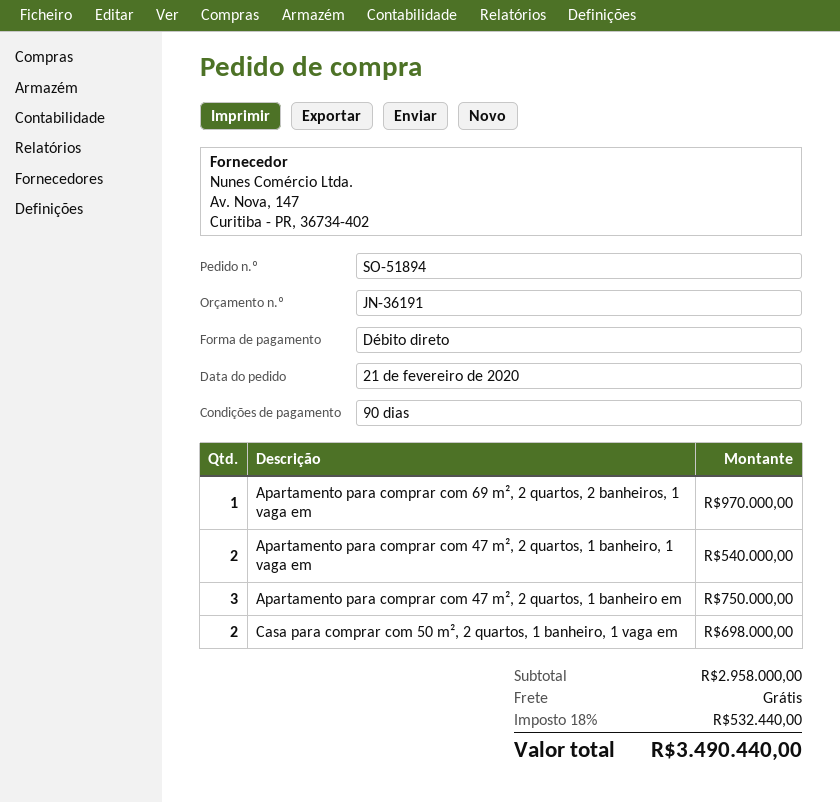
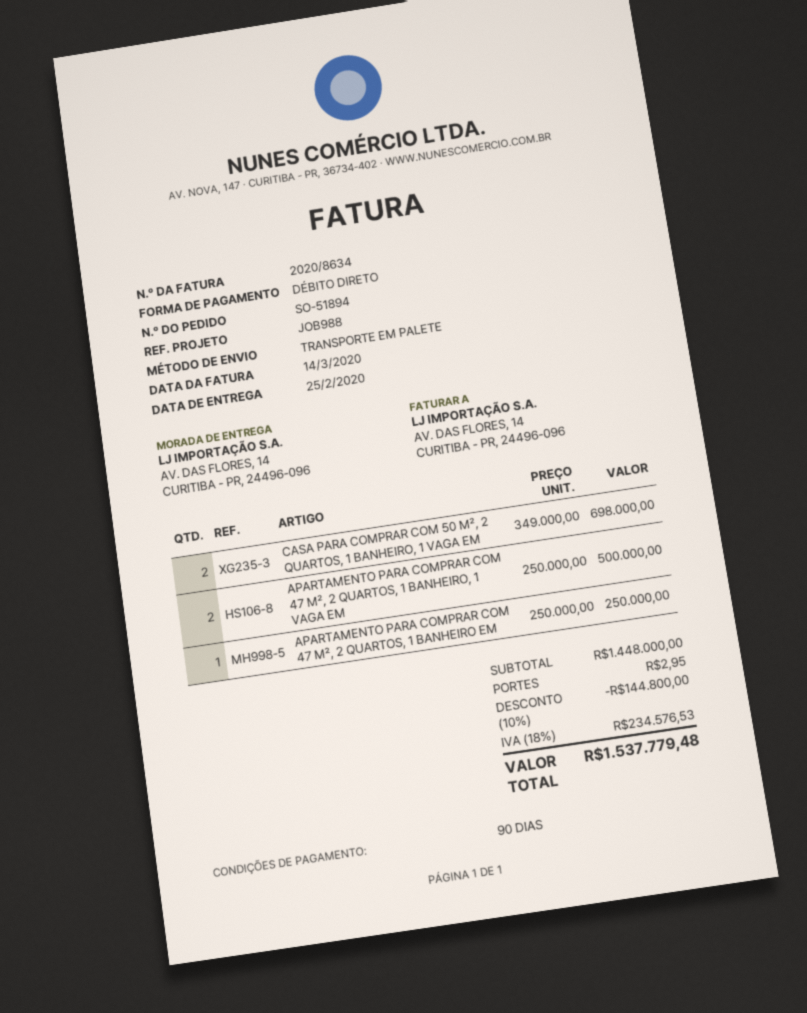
Apartamento para comprar com 69 m², 2 quartos, 2 banheiros, 1 vaga em: 1 for 970000.00 -> none
Apartamento para comprar com 47 m², 2 quartos, 1 banheiro, 1 vaga em: 2 for 540000.00 -> 2 for 500000.00
Apartamento para comprar com 47 m², 2 quartos, 1 banheiro em: 3 for 750000.00 -> 1 for 250000.00
subtotal: 2958000.00 -> 1448000.00
discount: none -> 10% = 144800.00
shipping: 0.00 -> 2.95
tax: 18% = 532440.00 -> 18% = 234576.53
total: 3490440.00 -> 1537779.48

